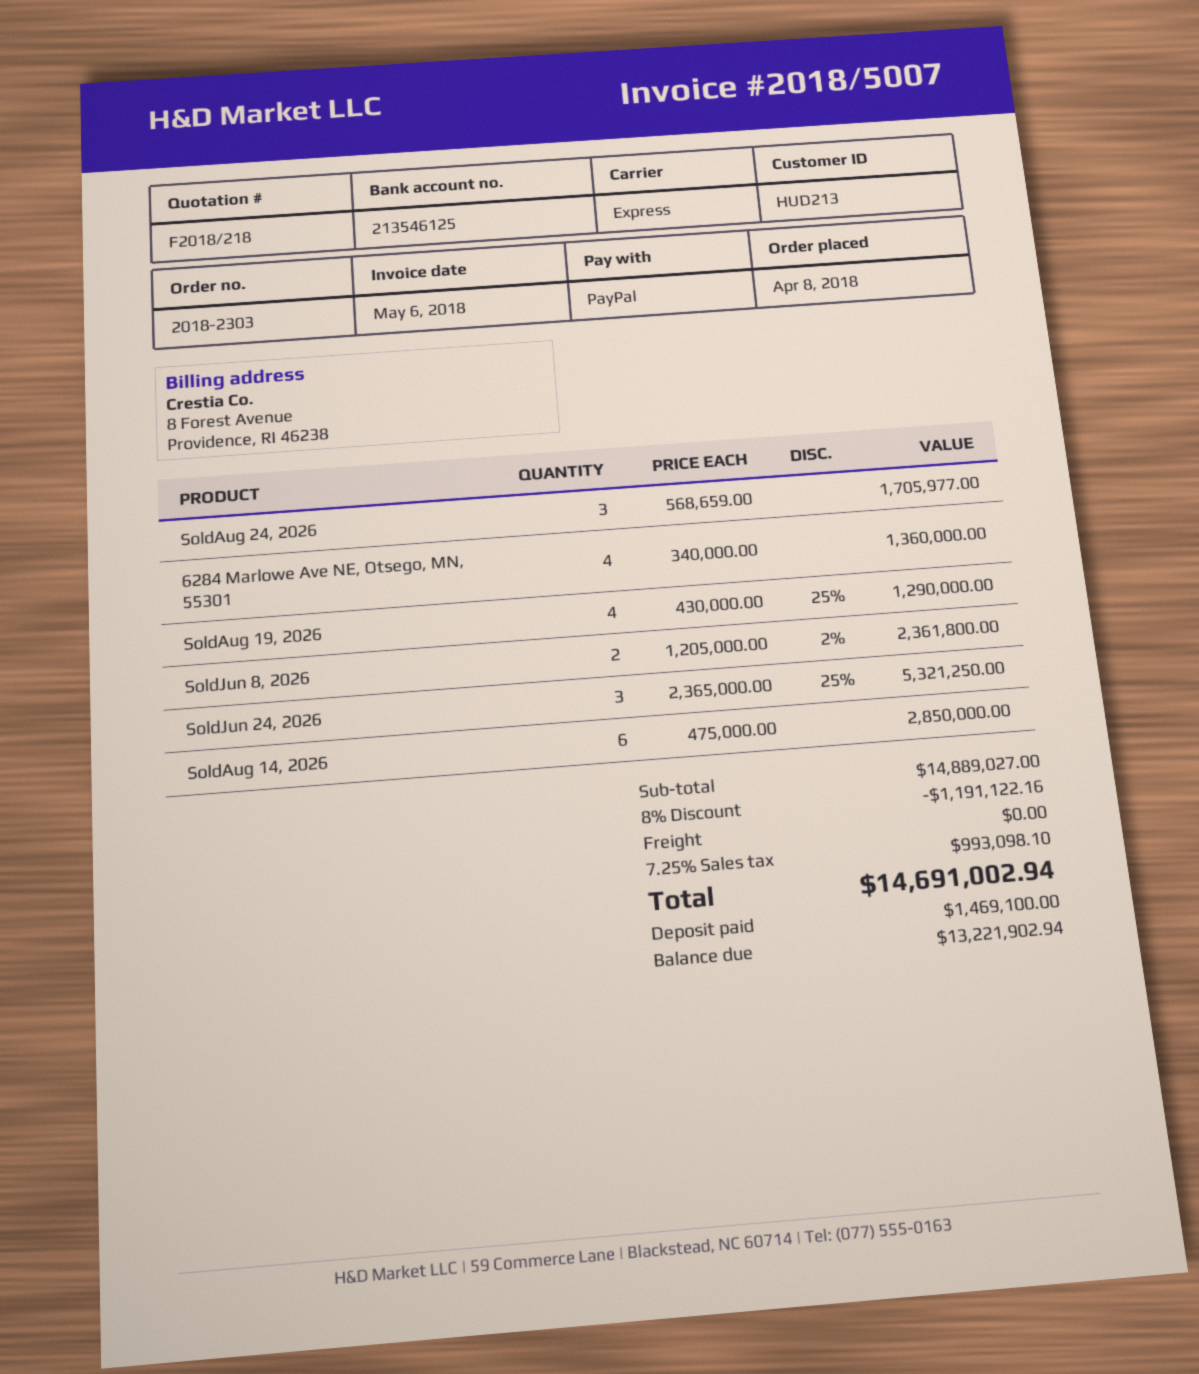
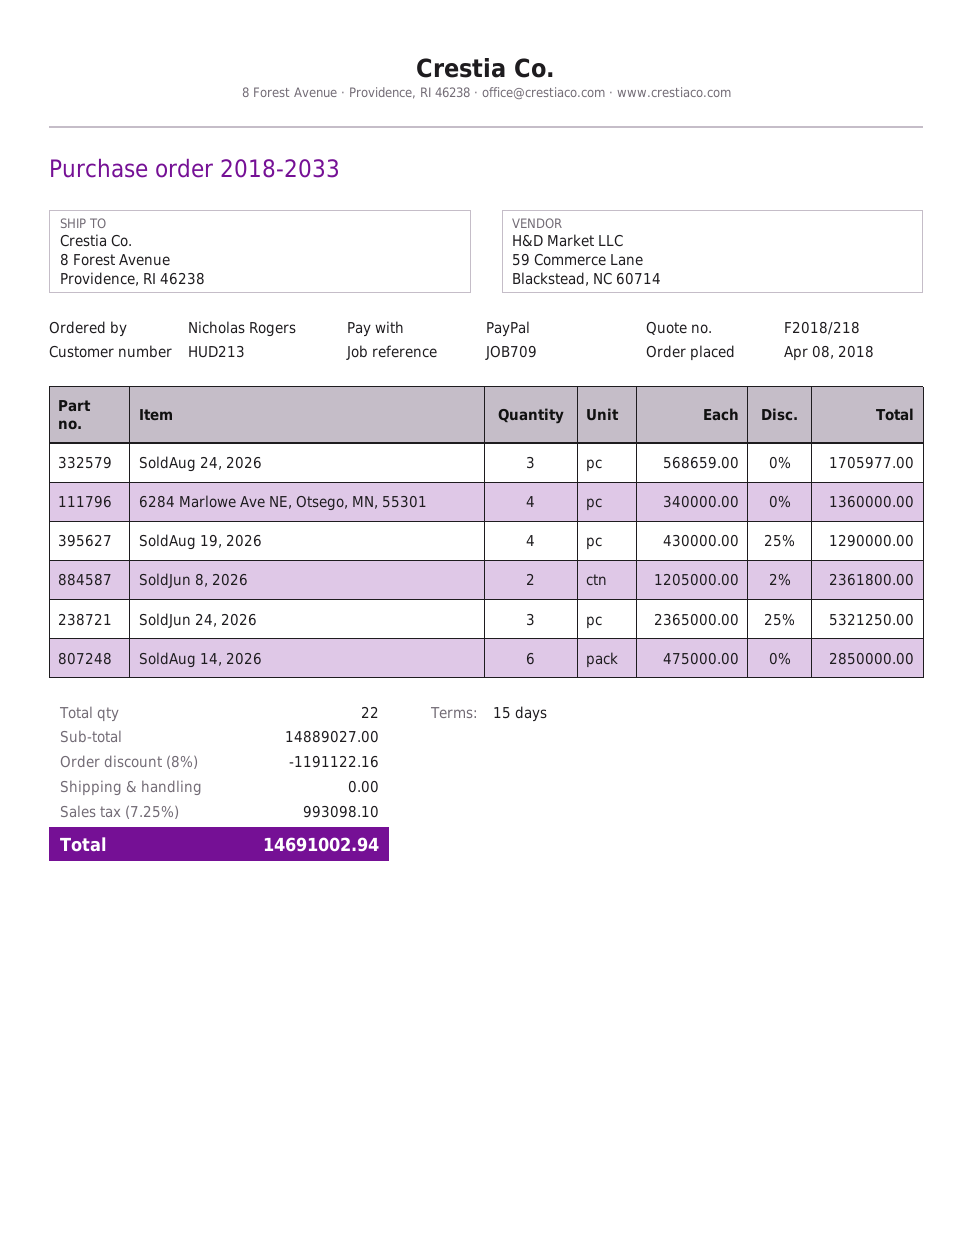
order number: 2018-2303 -> 2018-2033

